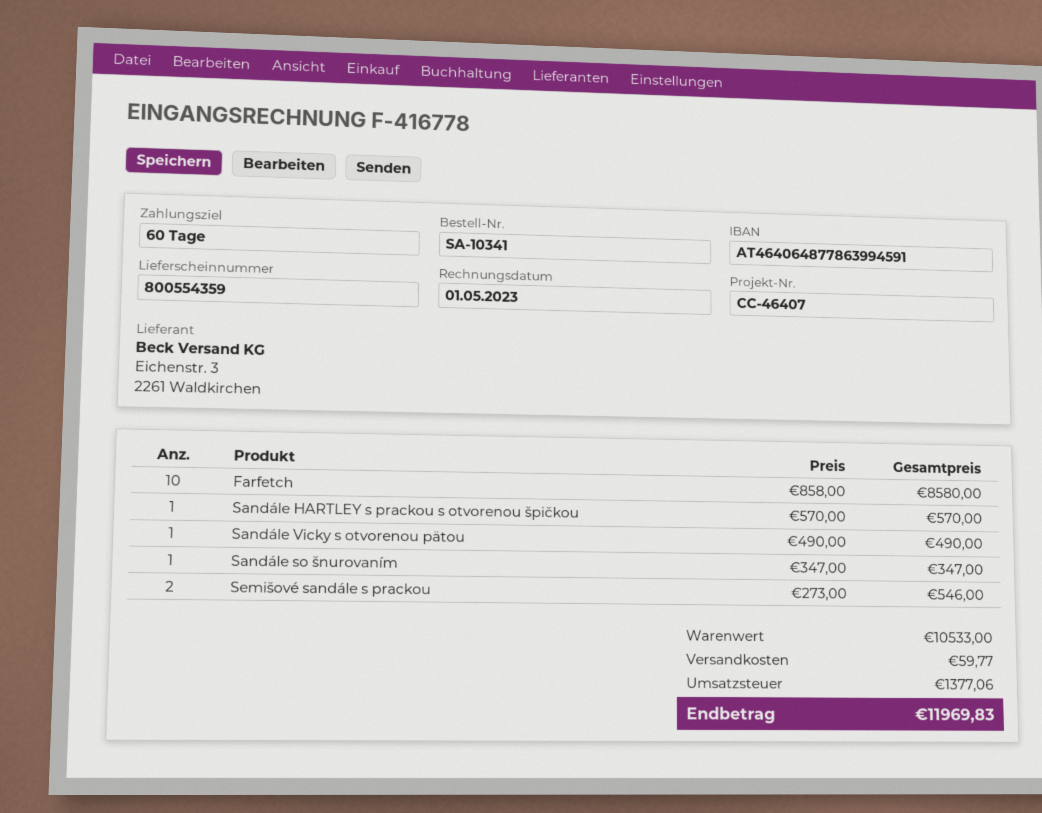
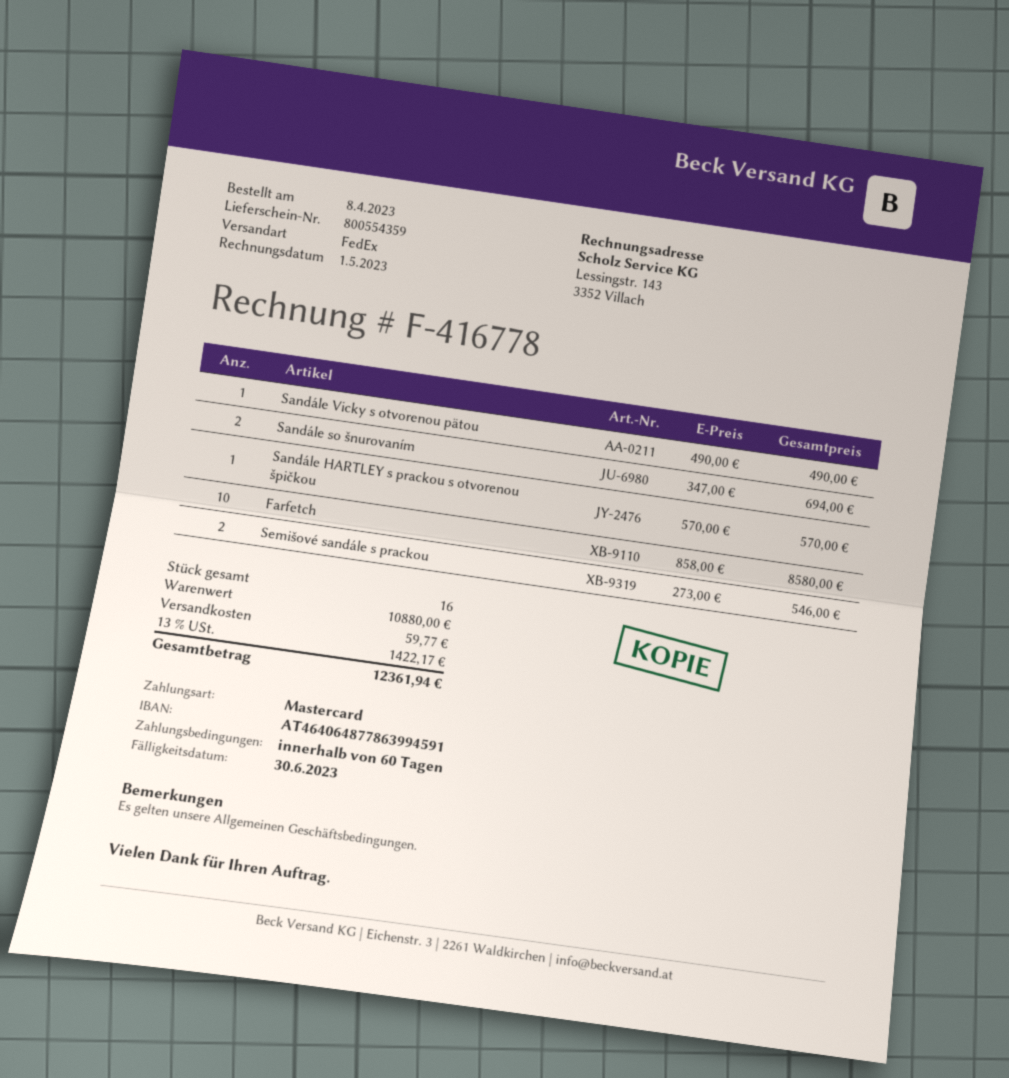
Sandále so šnurovaním: 1 x 347.00 = 347.00 -> 2 x 347.00 = 694.00
subtotal: 10533.00 -> 10880.00
tax: 1377.06 -> 1422.17
total: 11969.83 -> 12361.94

